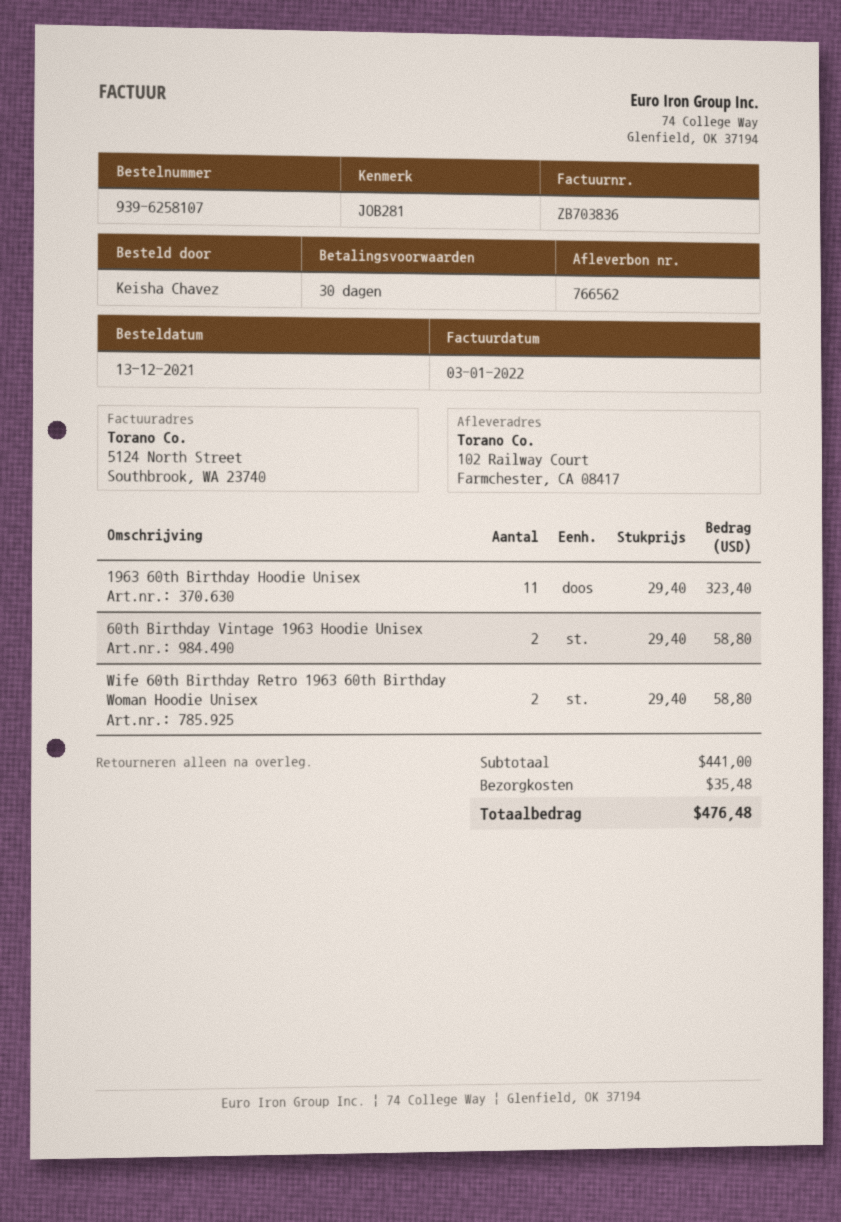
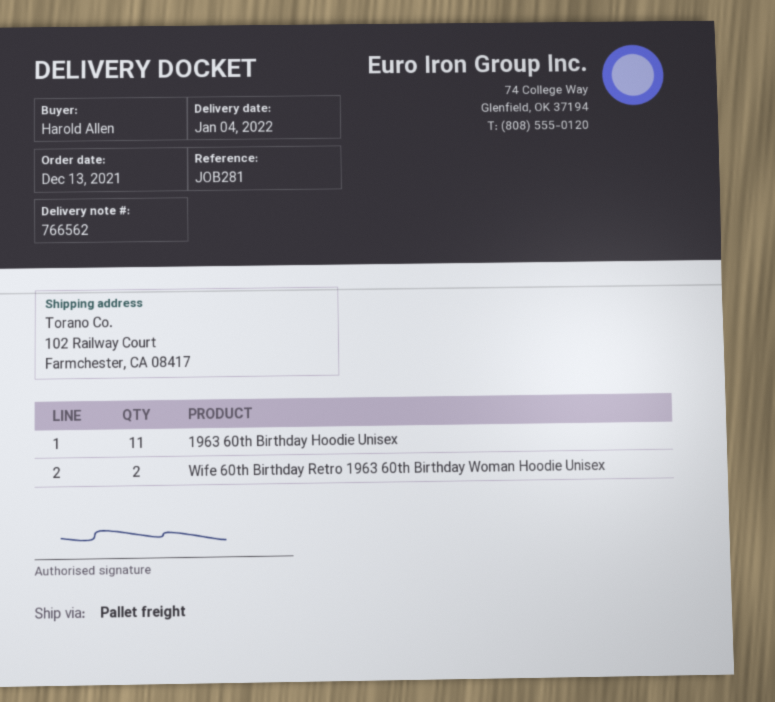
ordered by: Keisha Chavez -> Harold Allen
60th Birthday Vintage 1963 Hoodie Unisex: 2 -> none

